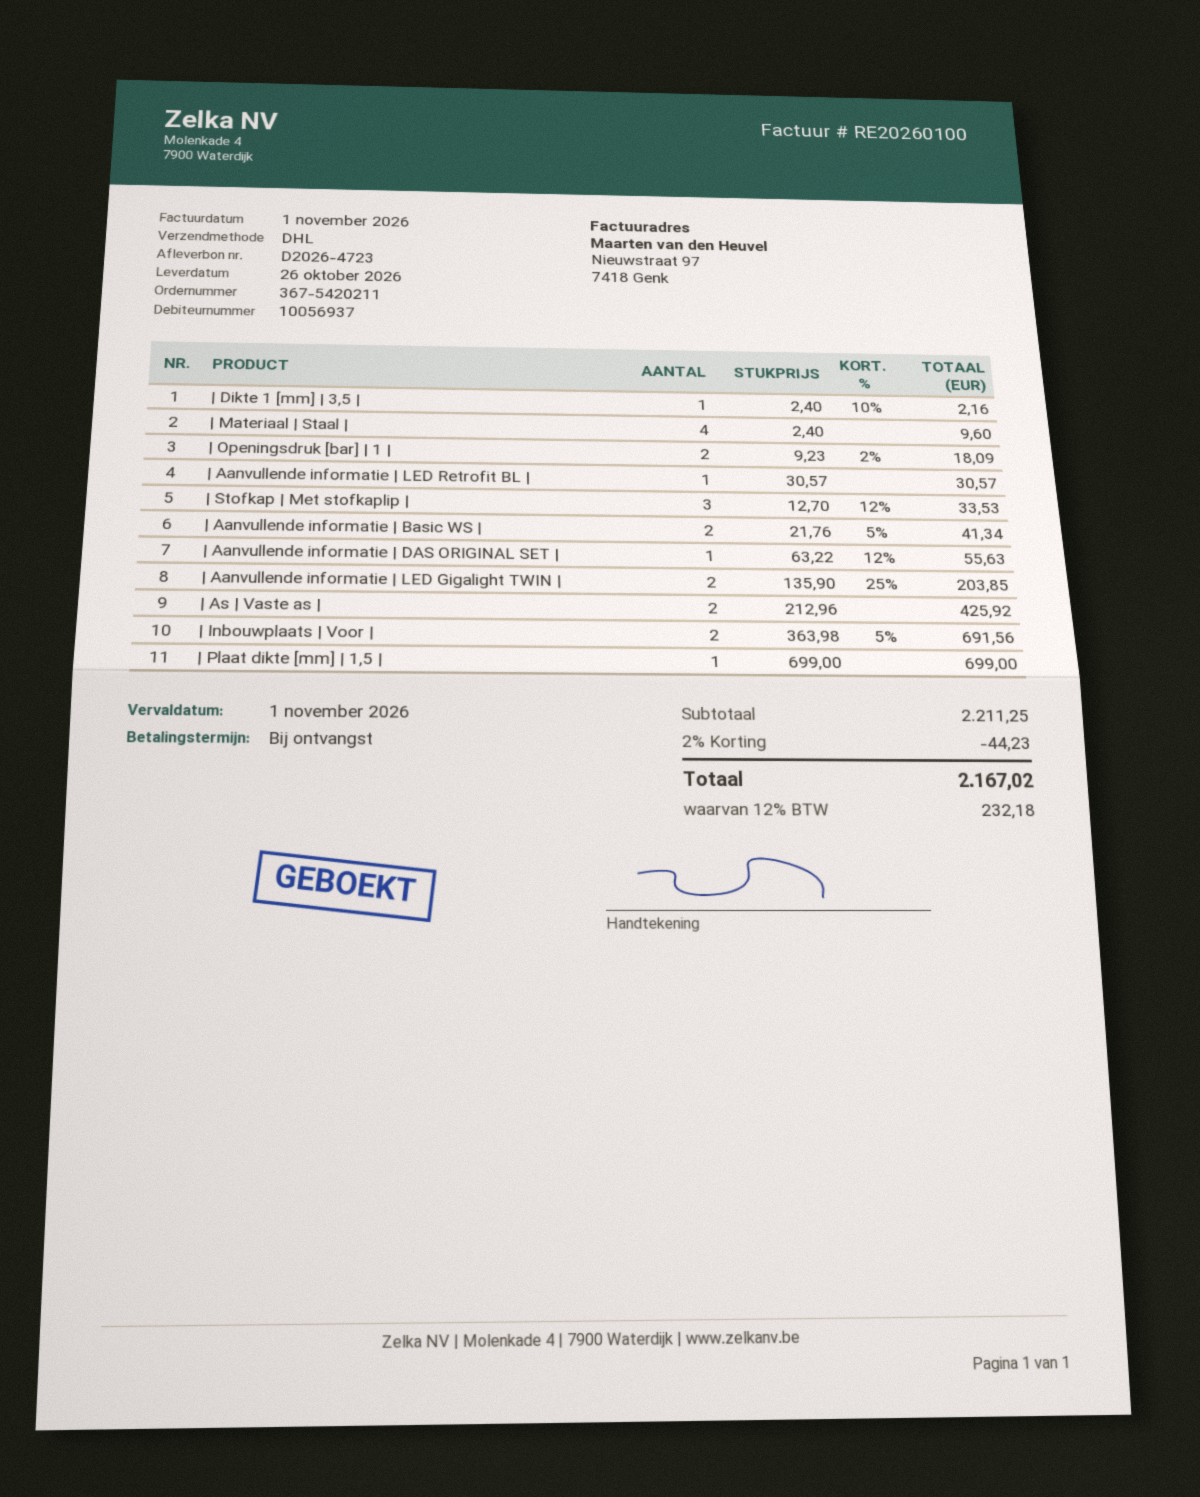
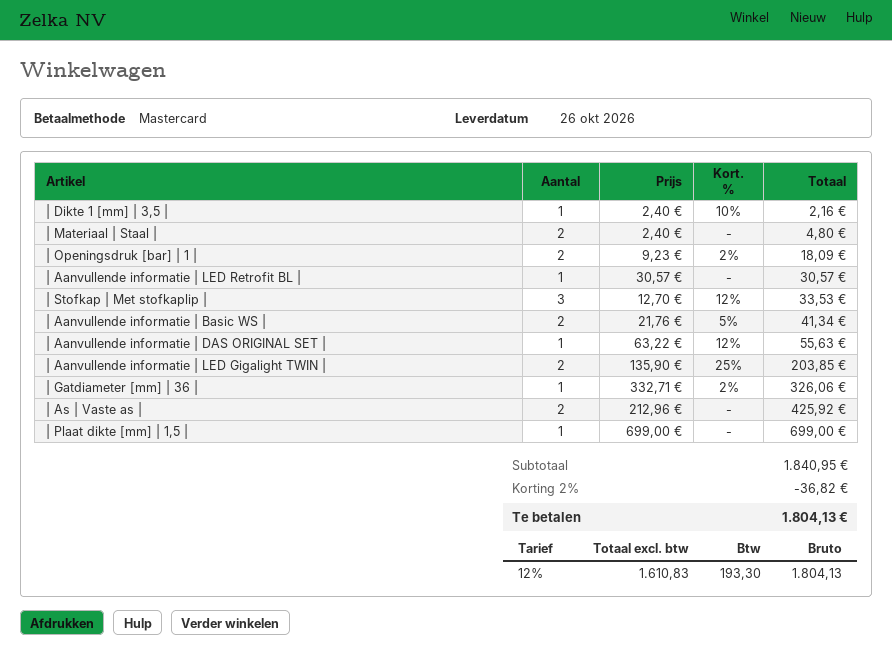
| Materiaal | Staal |: 4 x 2.40 = 9.60 -> 2 x 2.40 = 4.80
| Inbouwplaats | Voor |: 2 x 363.98 - 5% = 691.56 -> none
| Gatdiameter [mm] | 36 |: none -> 1 x 332.71 - 2% = 326.06
subtotal: 2211.25 -> 1840.95
discount: 2% = 44.23 -> 2% = 36.82
tax: 12% = 232.18 -> 12% = 193.30
total: 2167.02 -> 1804.13

